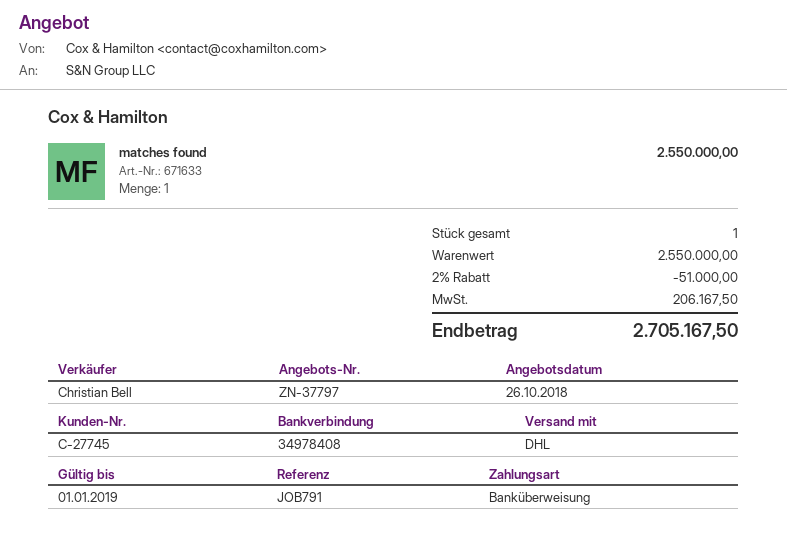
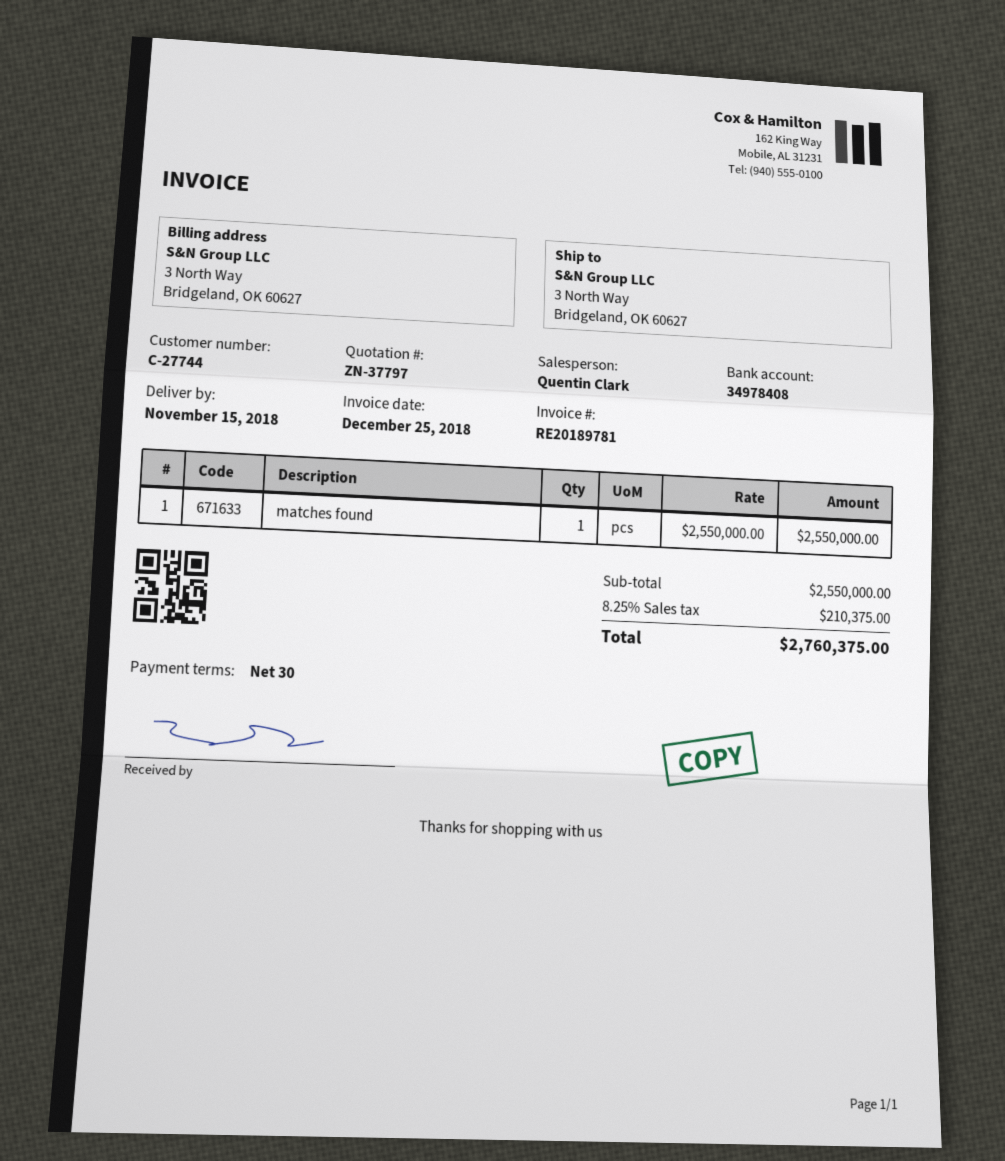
customer number: C-27745 -> C-27744
sales rep: Christian Bell -> Quentin Clark
discount: 2% = 51000.00 -> none
tax: 206167.50 -> 210375.00
total: 2705167.50 -> 2760375.00

